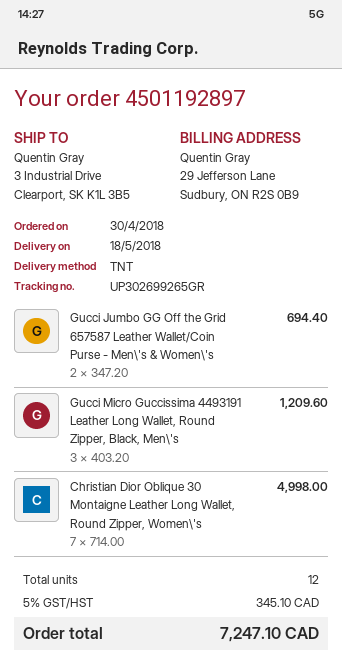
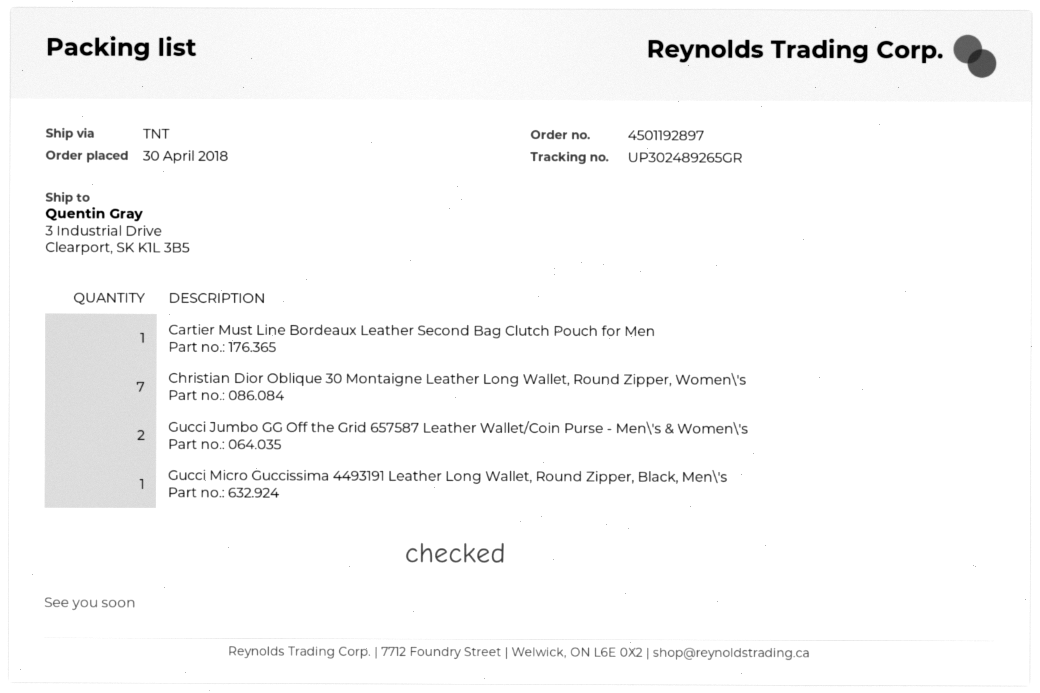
tracking number: UP302699265GR -> UP302489265GR
Gucci Micro Guccissima 4493191 Leather Long Wallet, Round Zipper, Black, Men\'s: 3 -> 1
Cartier Must Line Bordeaux Leather Second Bag Clutch Pouch for Men: none -> 1

